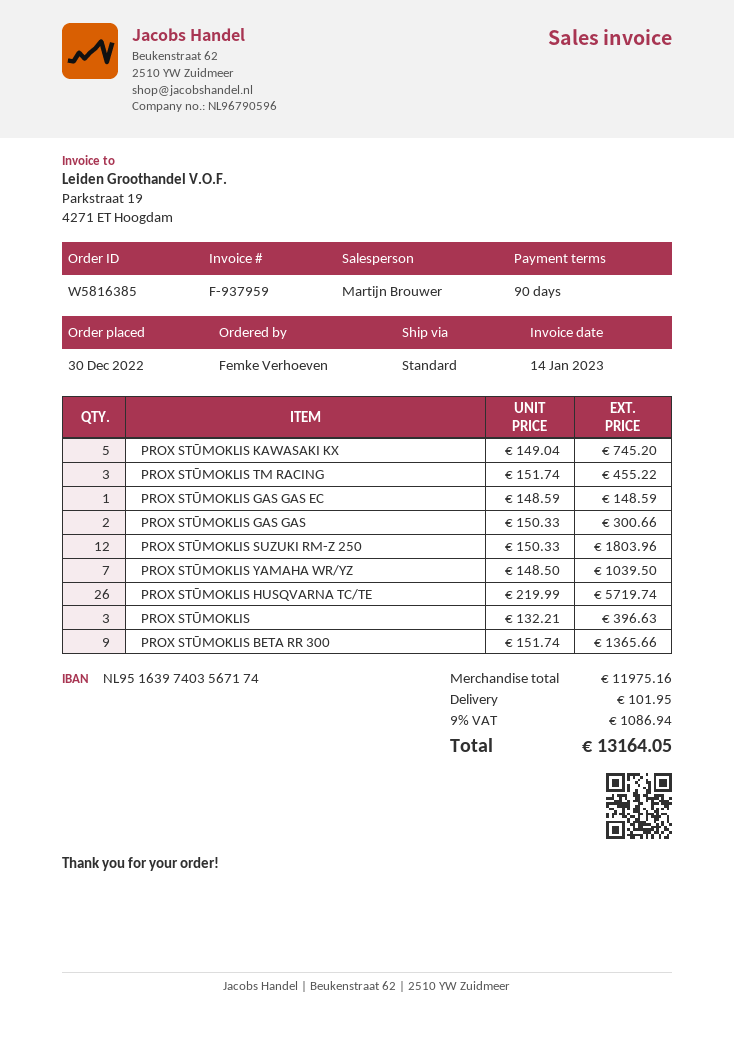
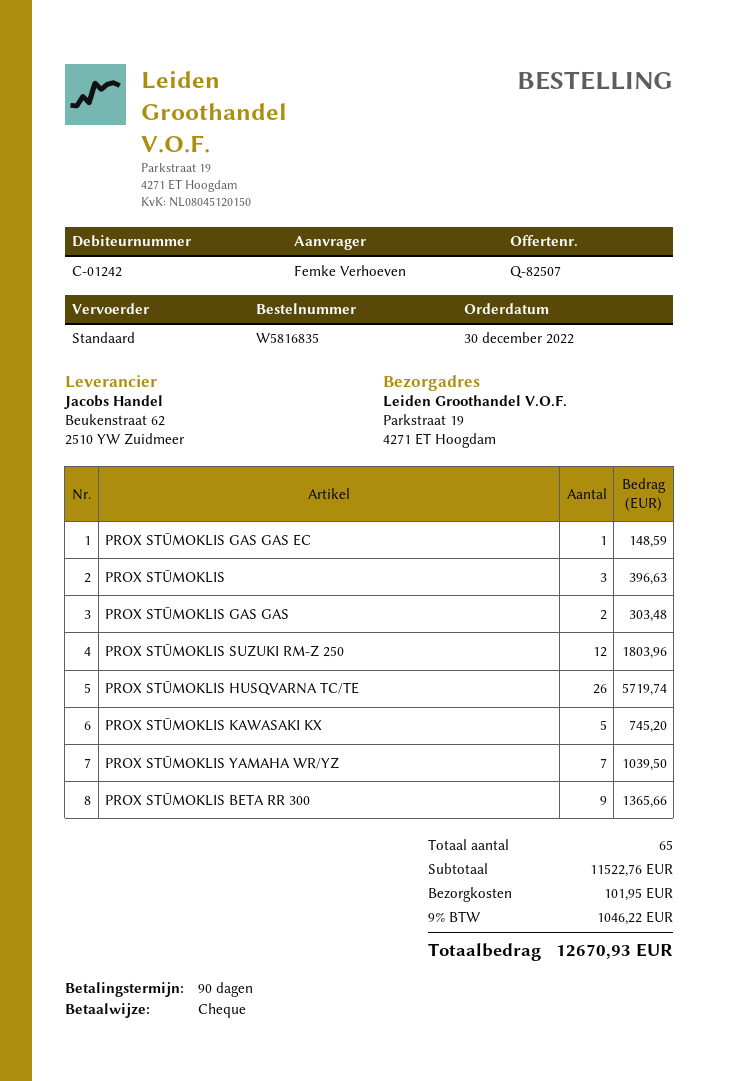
order number: W5816385 -> W5816835
PROX STŪMOKLIS TM RACING: 3 for 455.22 -> none
PROX STŪMOKLIS GAS GAS: 2 for 300.66 -> 2 for 303.48
subtotal: 11975.16 -> 11522.76
tax: 9% = 1086.94 -> 9% = 1046.22
total: 13164.05 -> 12670.93

